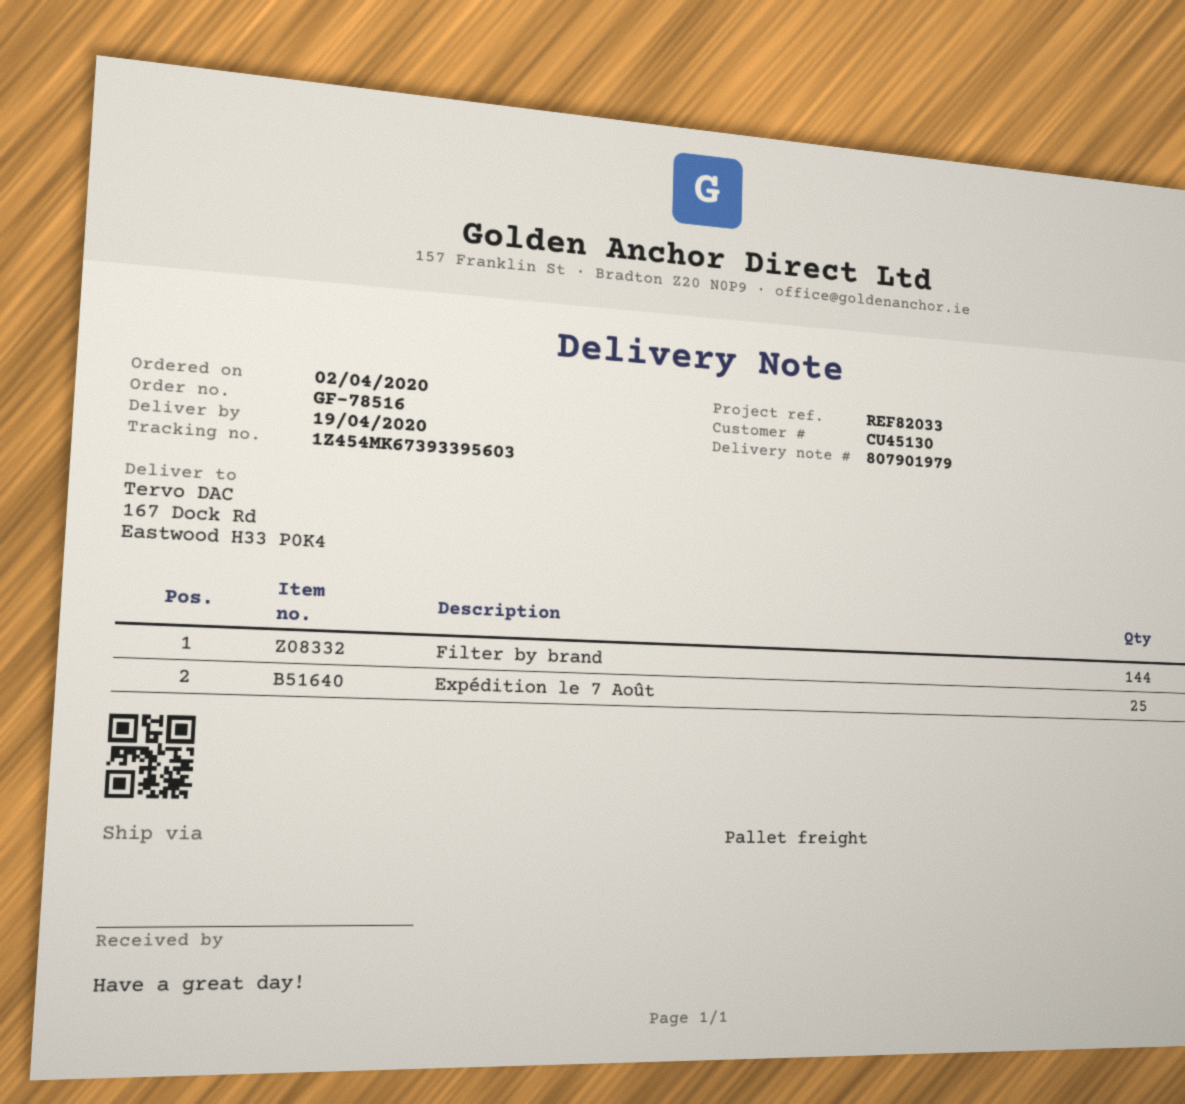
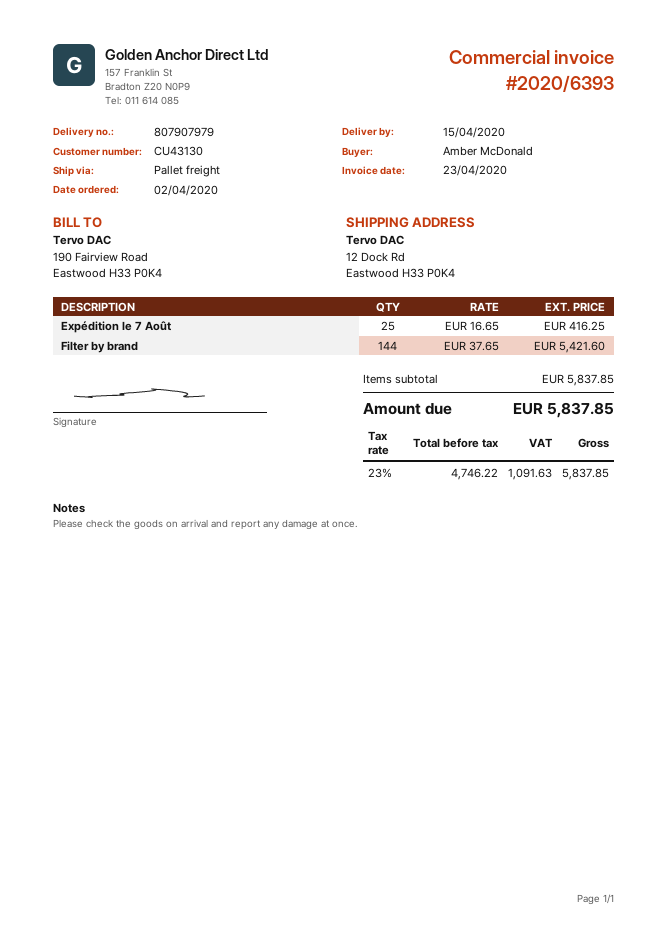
delivery note number: 807901979 -> 807907979
delivery date: 2020-04-19 -> 2020-04-15
customer number: CU45130 -> CU43130
ship to: 167 Dock Rd, Eastwood H33 P0K4 -> 12 Dock Rd, Eastwood H33 P0K4

